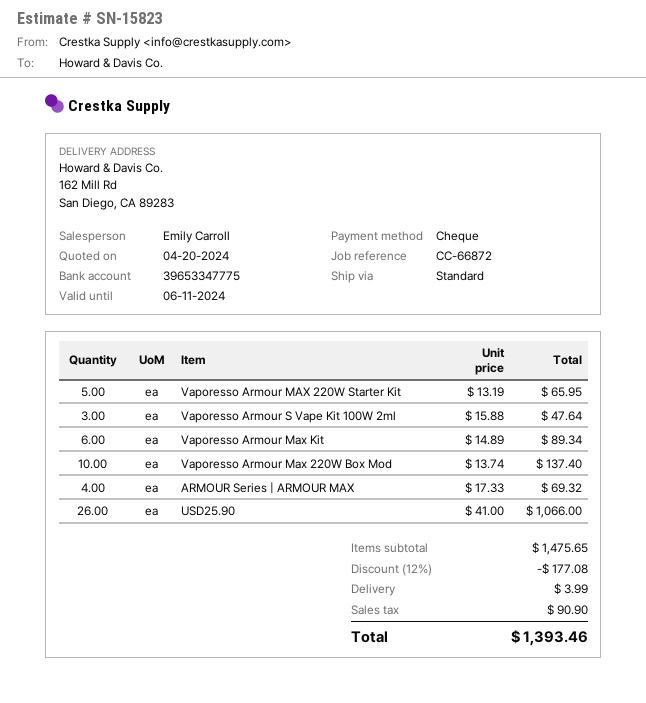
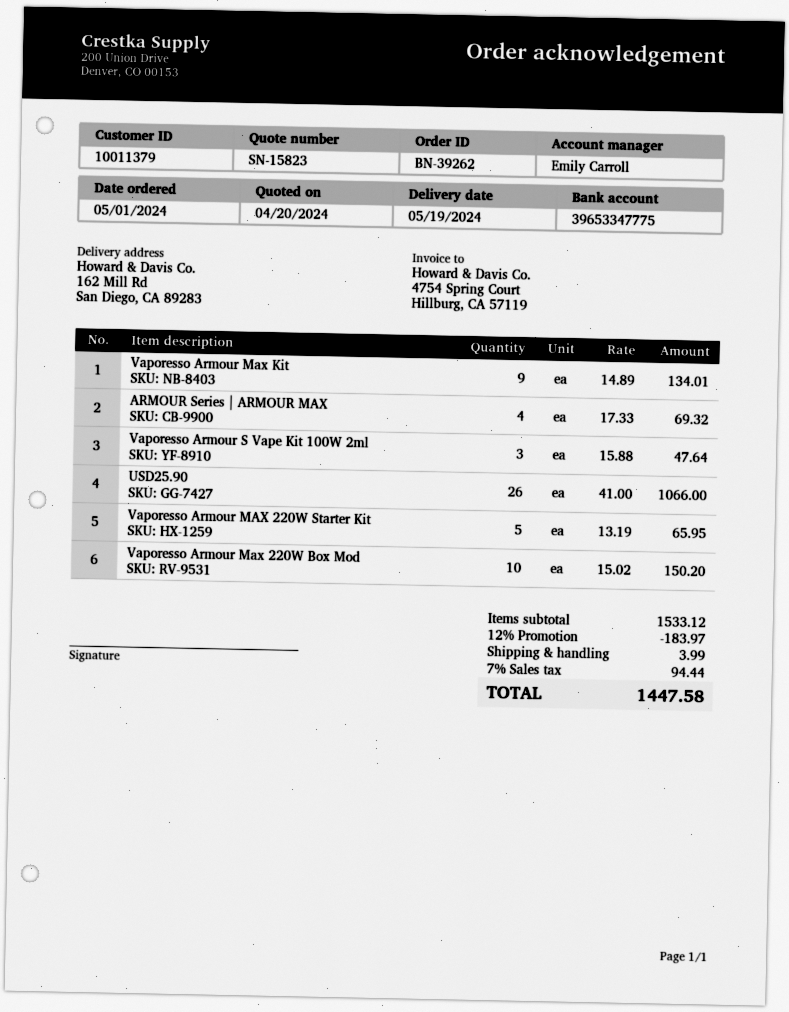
Vaporesso Armour Max Kit: 6 x 14.89 = 89.34 -> 9 x 14.89 = 134.01
Vaporesso Armour Max 220W Box Mod: 10 x 13.74 = 137.40 -> 10 x 15.02 = 150.20
subtotal: 1475.65 -> 1533.12
discount: 12% = 177.08 -> 12% = 183.97
tax: 90.90 -> 94.44
total: 1393.46 -> 1447.58

